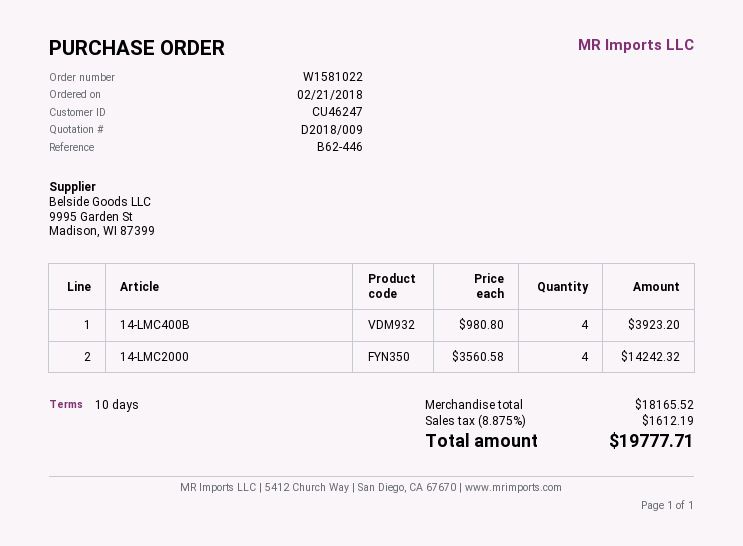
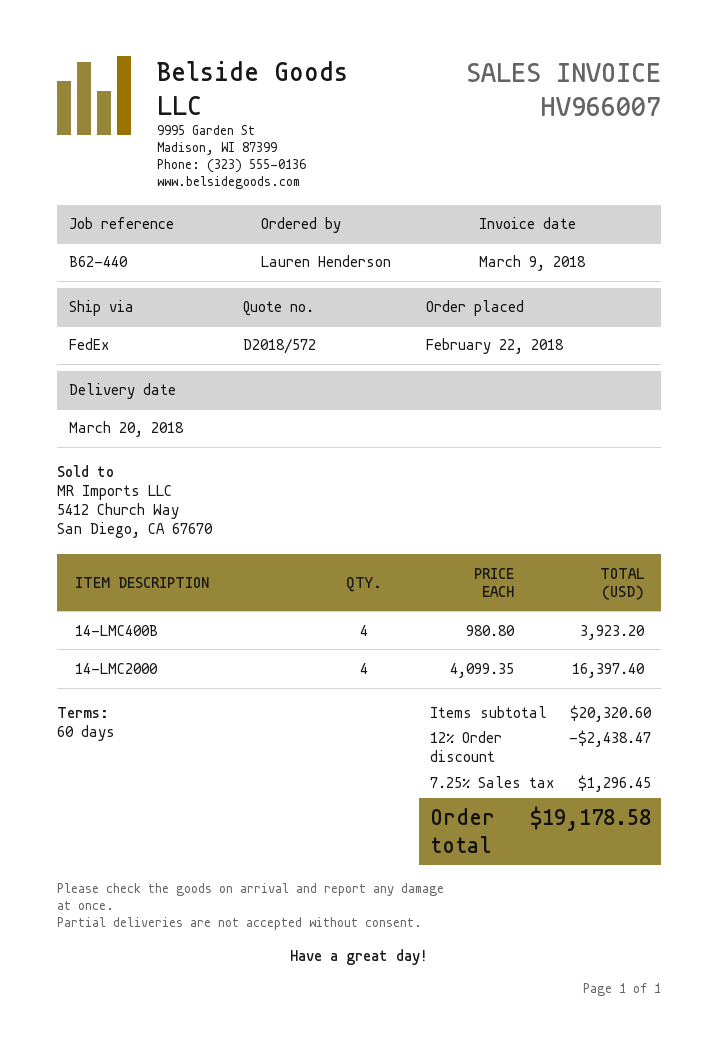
quote number: D2018/009 -> D2018/572
order date: 2018-02-21 -> 2018-02-22
payment terms: 10 days -> 60 days
reference: B62-446 -> B62-440
14-LMC2000: 4 x 3560.58 = 14242.32 -> 4 x 4099.35 = 16397.40
subtotal: 18165.52 -> 20320.60
discount: none -> 12% = 2438.47
tax: 8.875% = 1612.19 -> 7.25% = 1296.45
total: 19777.71 -> 19178.58

